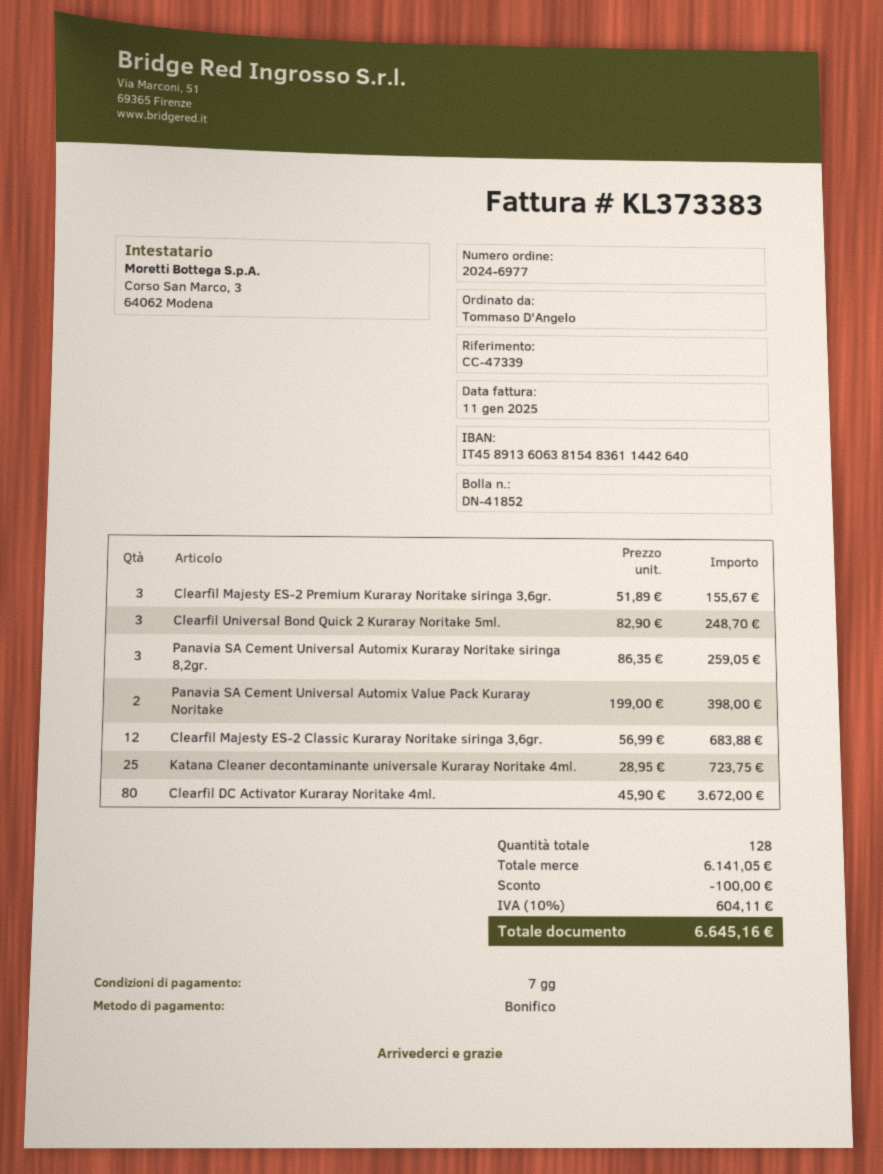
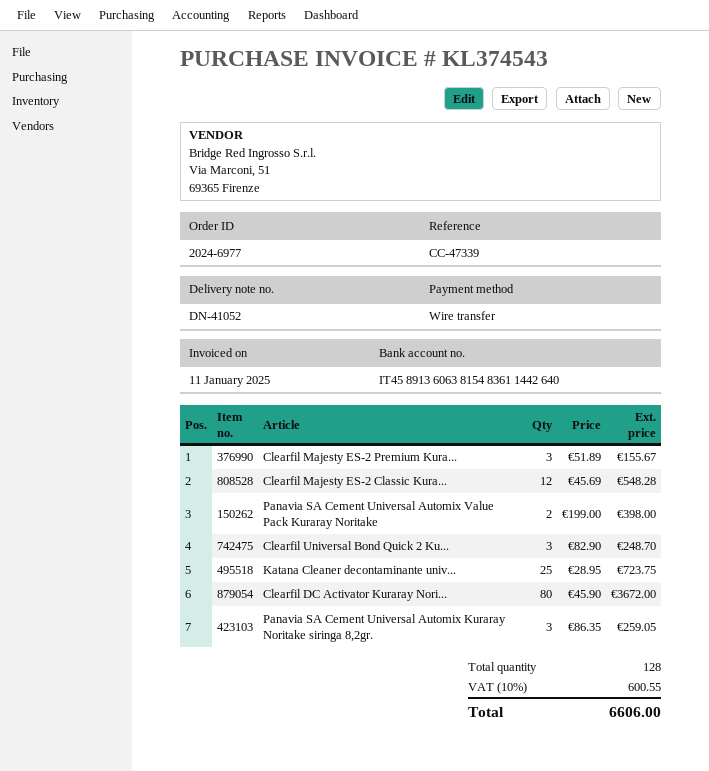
delivery note number: DN-41852 -> DN-41052
invoice number: KL373383 -> KL374543
Clearfil Majesty ES-2 Classic Kuraray Noritake siringa 3,6gr.: 12 x 56.99 = 683.88 -> 12 x 45.69 = 548.28
discount: 100.00 -> none
tax: 10% = 604.11 -> 10% = 600.55
total: 6645.16 -> 6606.00

